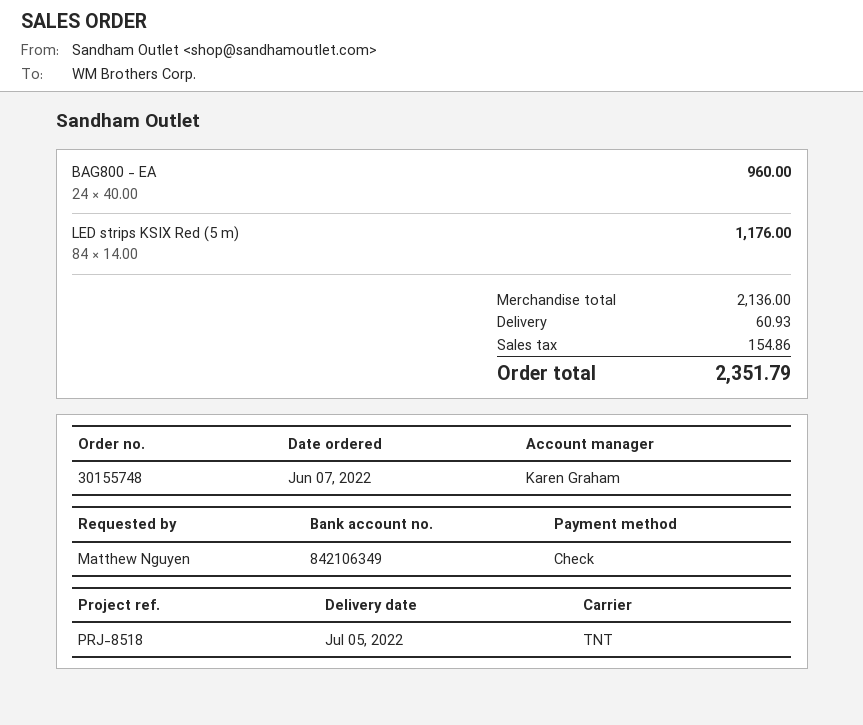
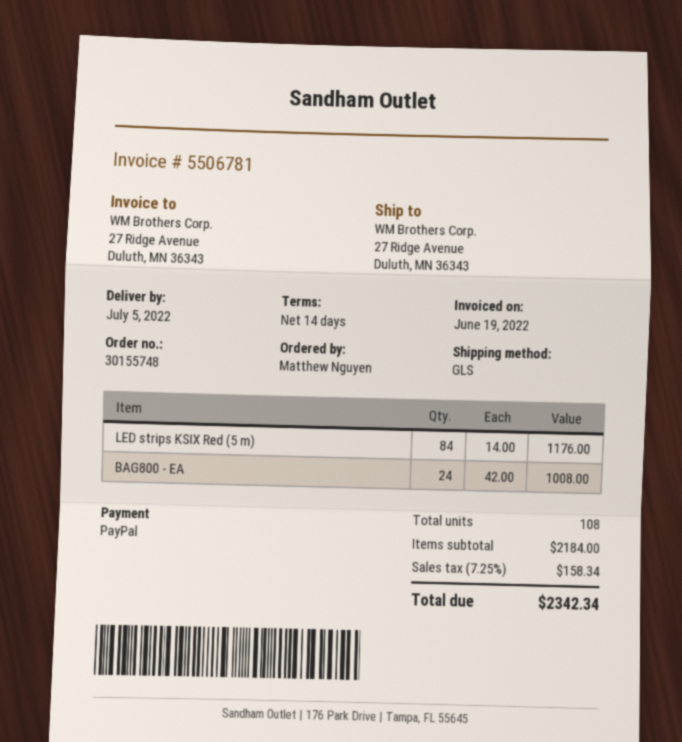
payment method: cheque -> PayPal
shipping method: TNT -> GLS
BAG800 - EA: 24 x 40.00 = 960.00 -> 24 x 42.00 = 1008.00
subtotal: 2136.00 -> 2184.00
shipping: 60.93 -> none
tax: 154.86 -> 158.34
total: 2351.79 -> 2342.34

